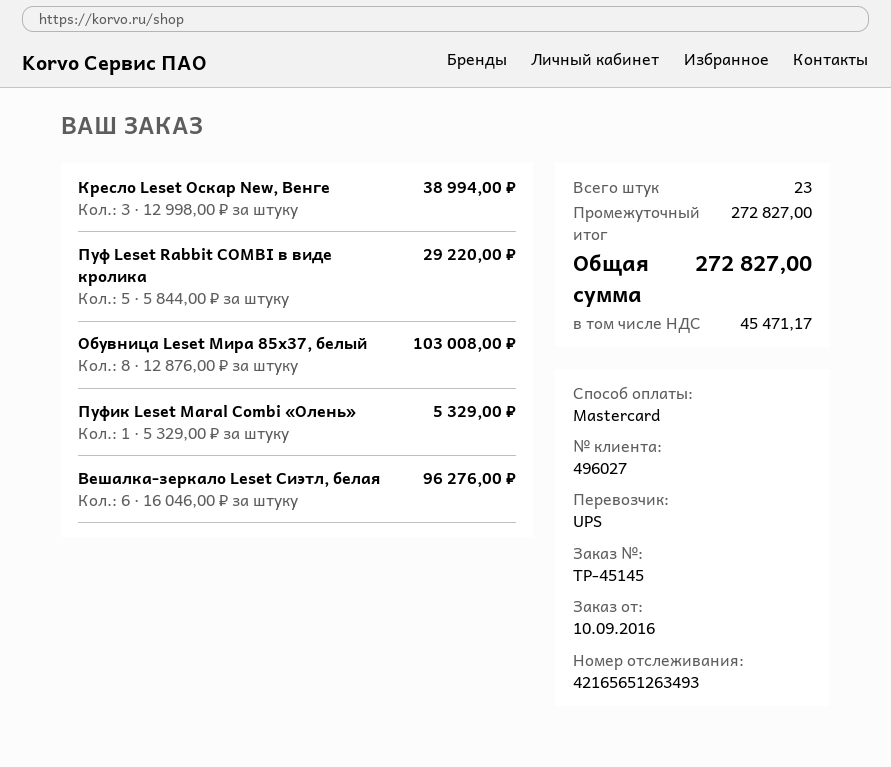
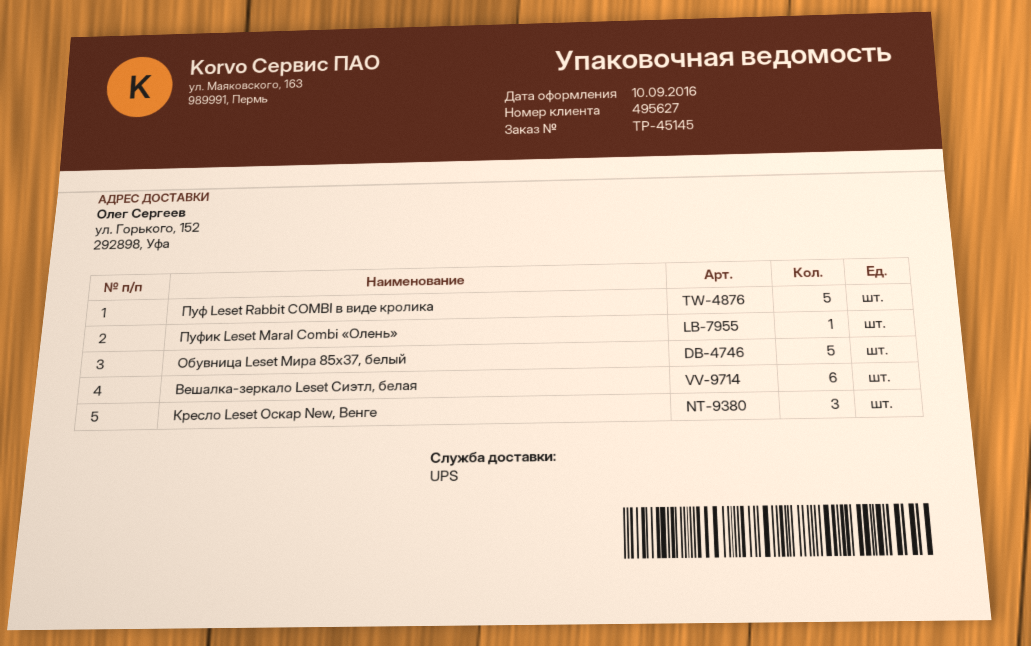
customer number: 496027 -> 495627
Обувница Leset Мира 85х37, белый: 8 -> 5

